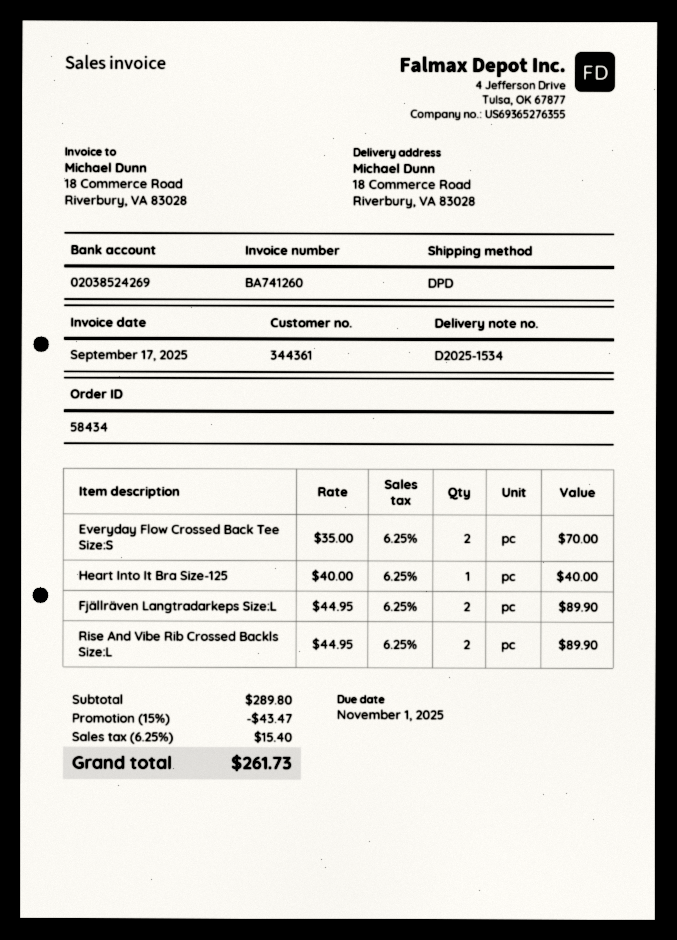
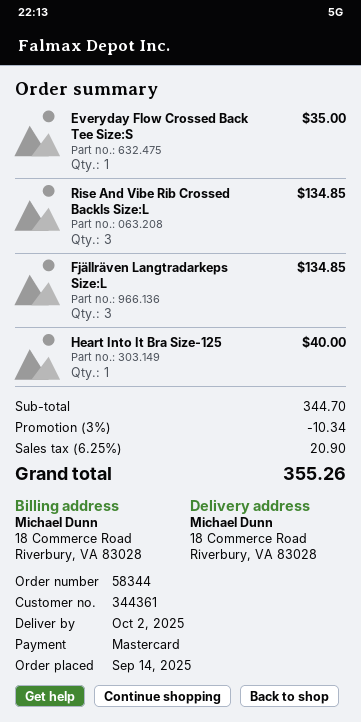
order number: 58434 -> 58344
Everyday Flow Crossed Back Tee Size:S: 2 for 70.00 -> 1 for 35.00
Fjällräven Langtradarkeps Size:L: 2 for 89.90 -> 3 for 134.85
Rise And Vibe Rib Crossed Backls Size:L: 2 for 89.90 -> 3 for 134.85
subtotal: 289.80 -> 344.70
discount: 15% = 43.47 -> 3% = 10.34
tax: 6.25% = 15.40 -> 6.25% = 20.90
total: 261.73 -> 355.26

